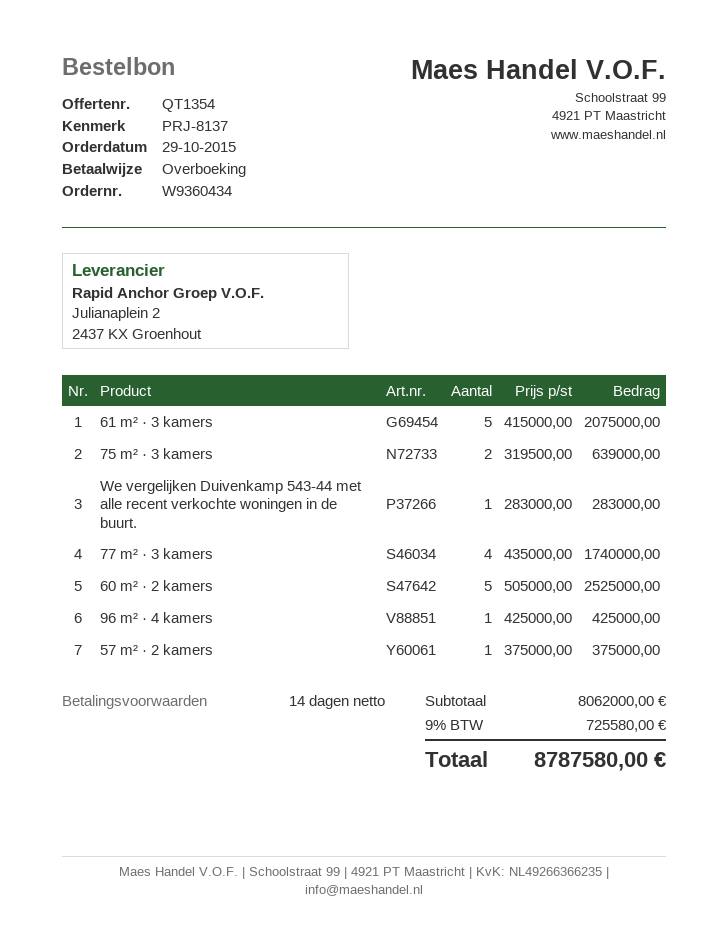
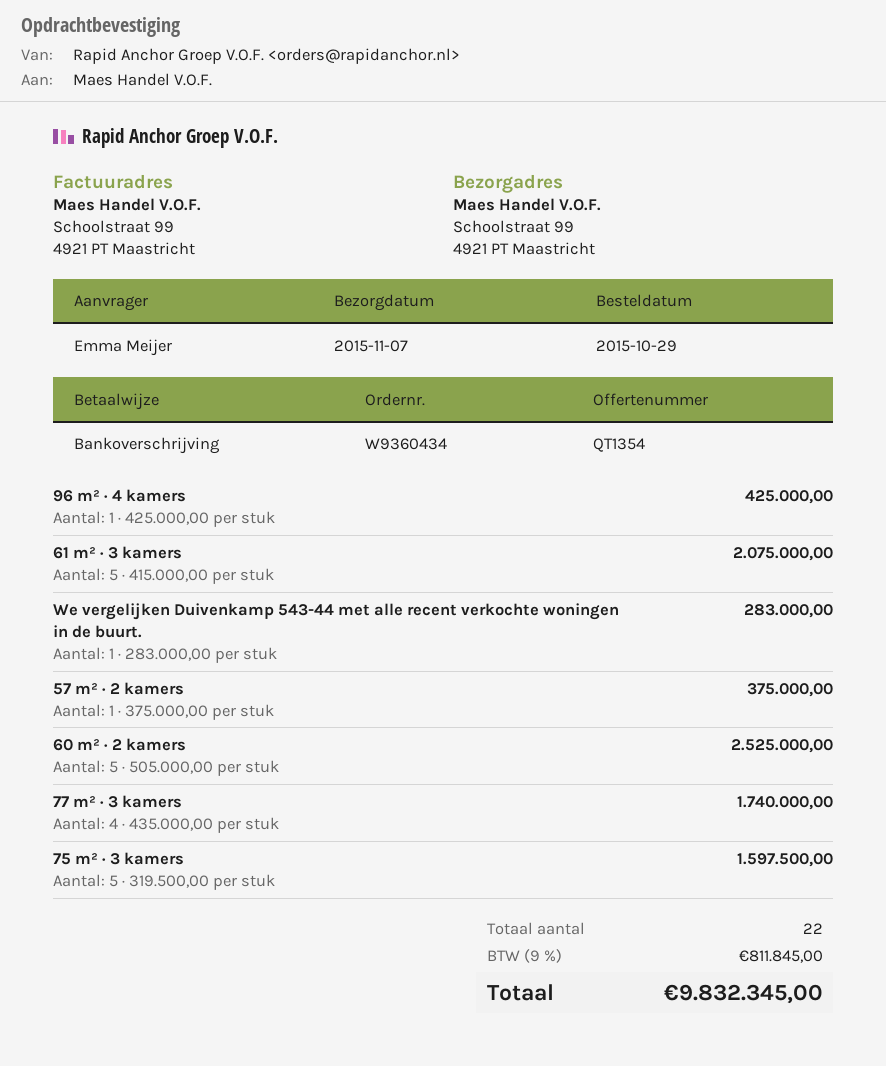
75 m² · 3 kamers: 2 x 319500.00 = 639000.00 -> 5 x 319500.00 = 1597500.00
tax: 9% = 725580.00 -> 9% = 811845.00
total: 8787580.00 -> 9832345.00

